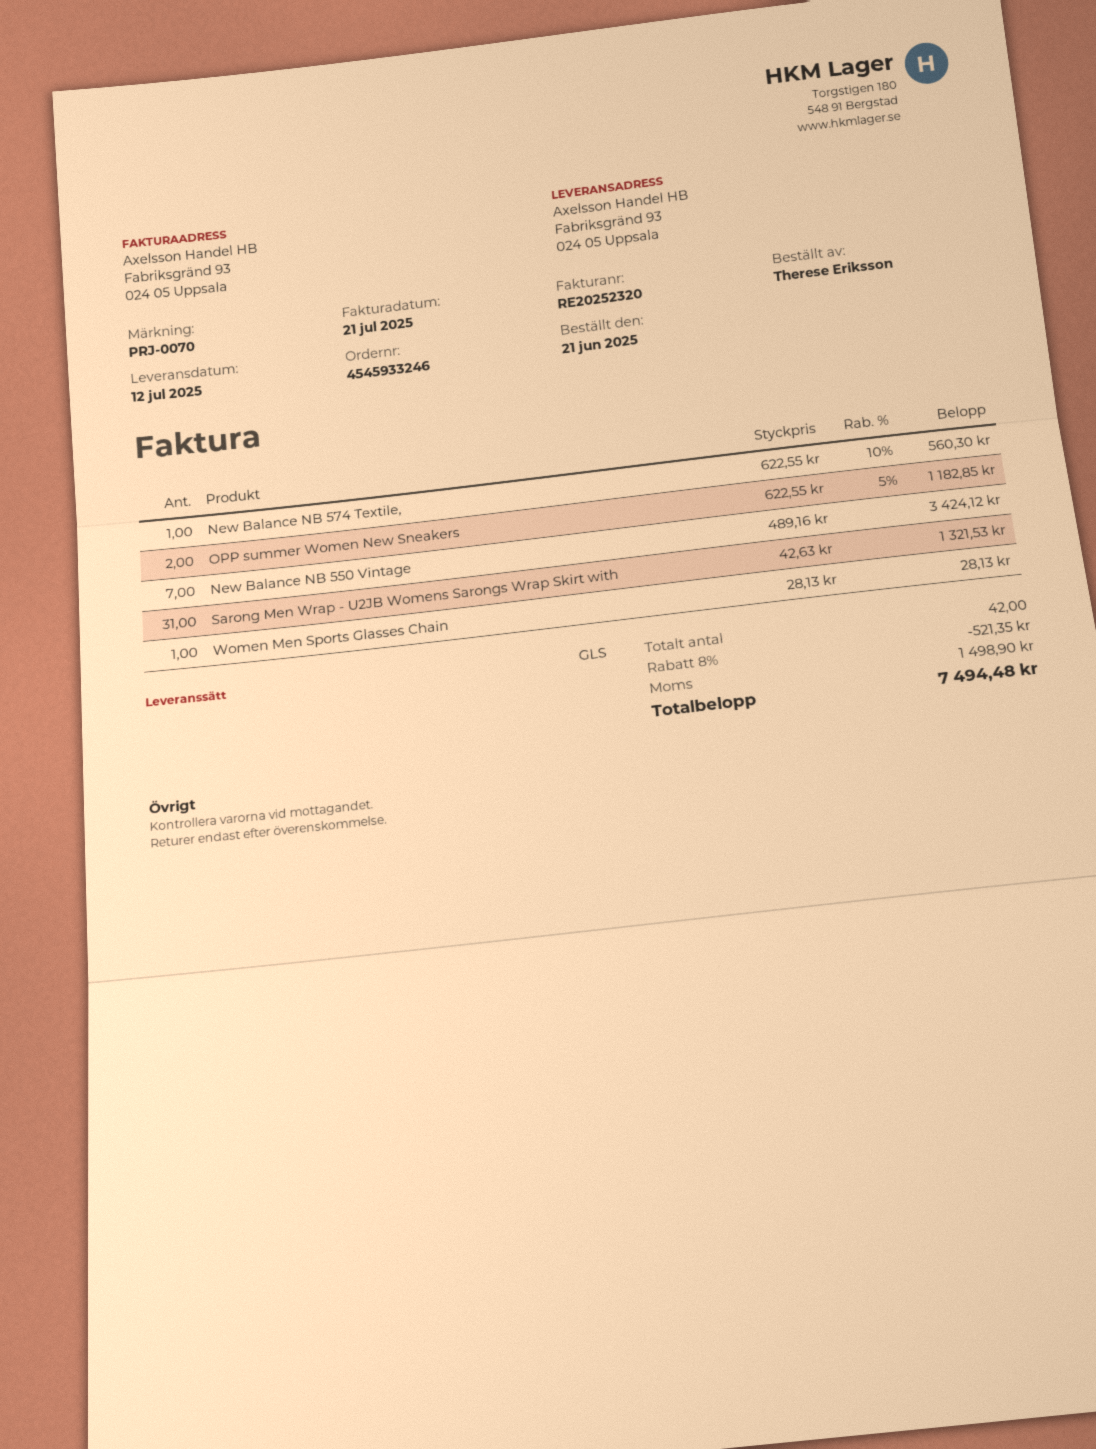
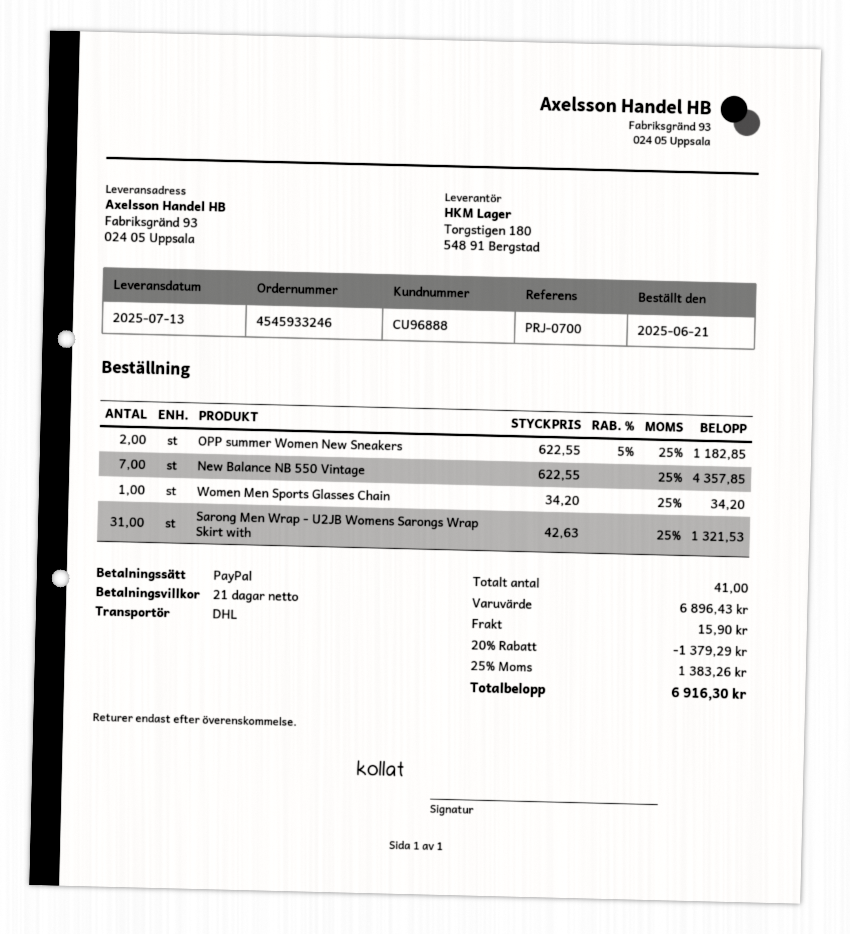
delivery date: 2025-07-12 -> 2025-07-13
reference: PRJ-0070 -> PRJ-0700
shipping method: GLS -> DHL
New Balance NB 574 Textile,: 1 x 622.55 - 10% = 560.30 -> none
New Balance NB 550 Vintage: 7 x 489.16 = 3424.12 -> 7 x 622.55 = 4357.85
Women Men Sports Glasses Chain: 1 x 28.13 = 28.13 -> 1 x 34.20 = 34.20
total quantity: 42 -> 41
discount: 8% = 521.35 -> 20% = 1379.29
shipping: none -> 15.90
tax: 1498.90 -> 1383.26
total: 7494.48 -> 6916.30

